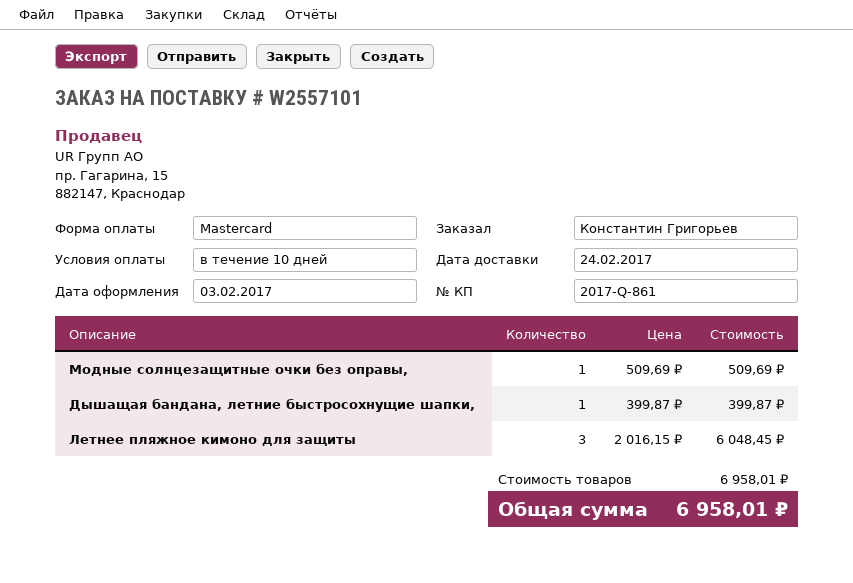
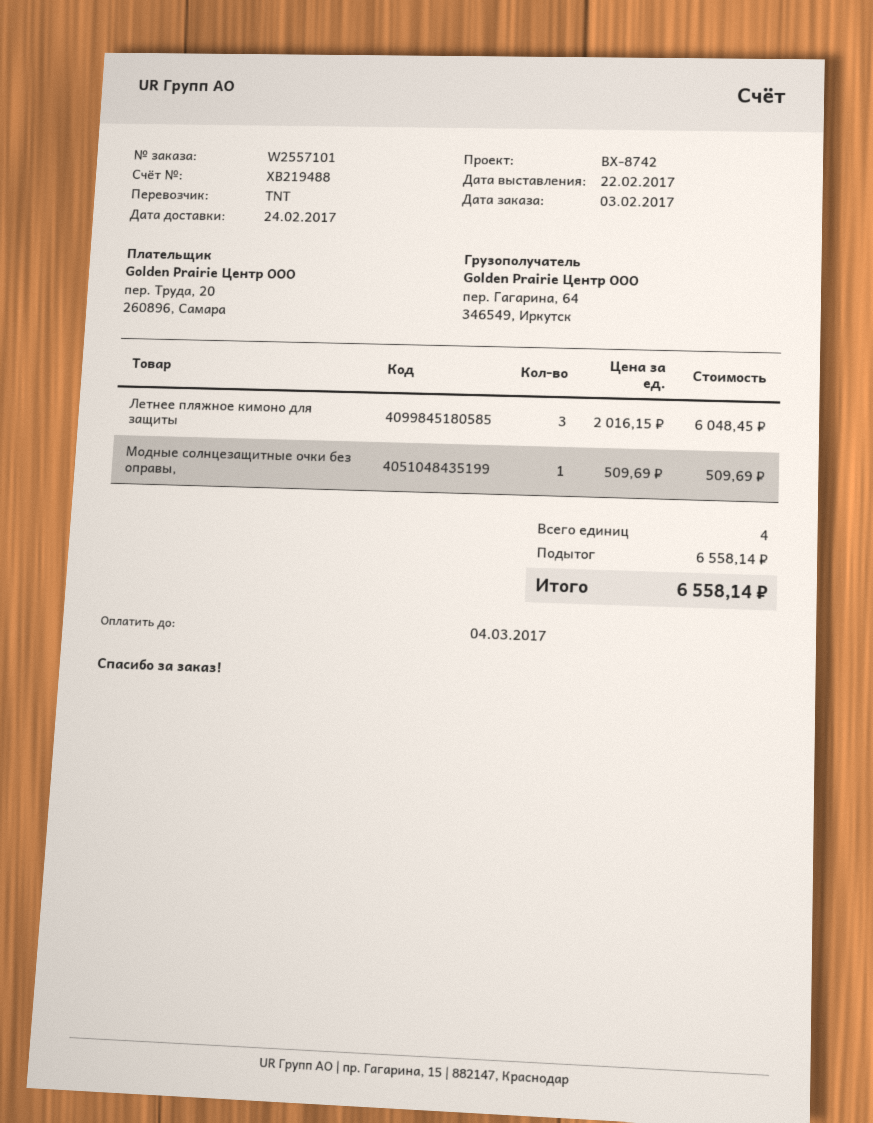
Дышащая бандана, летние быстросохнущие шапки,: 1 x 399.87 = 399.87 -> none
subtotal: 6958.01 -> 6558.14
total: 6958.01 -> 6558.14

